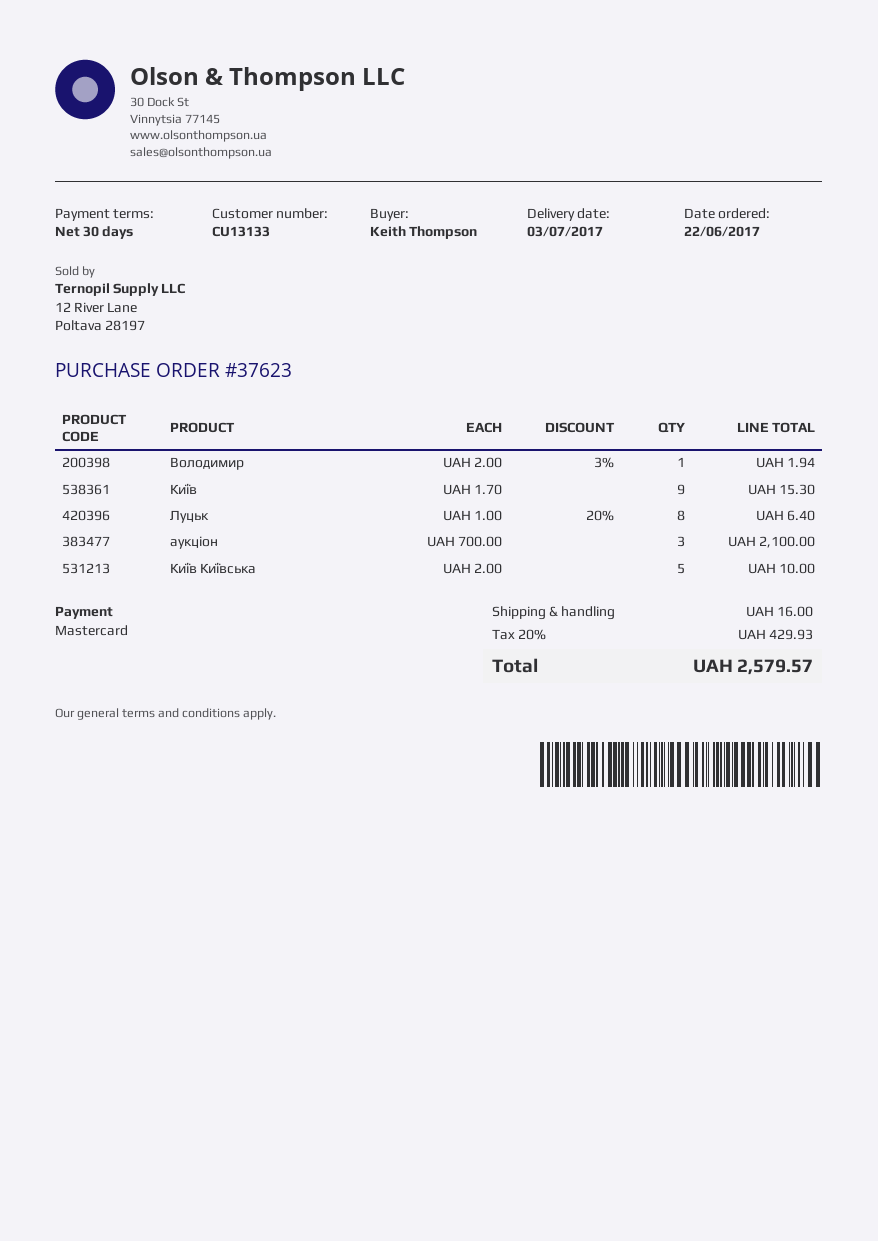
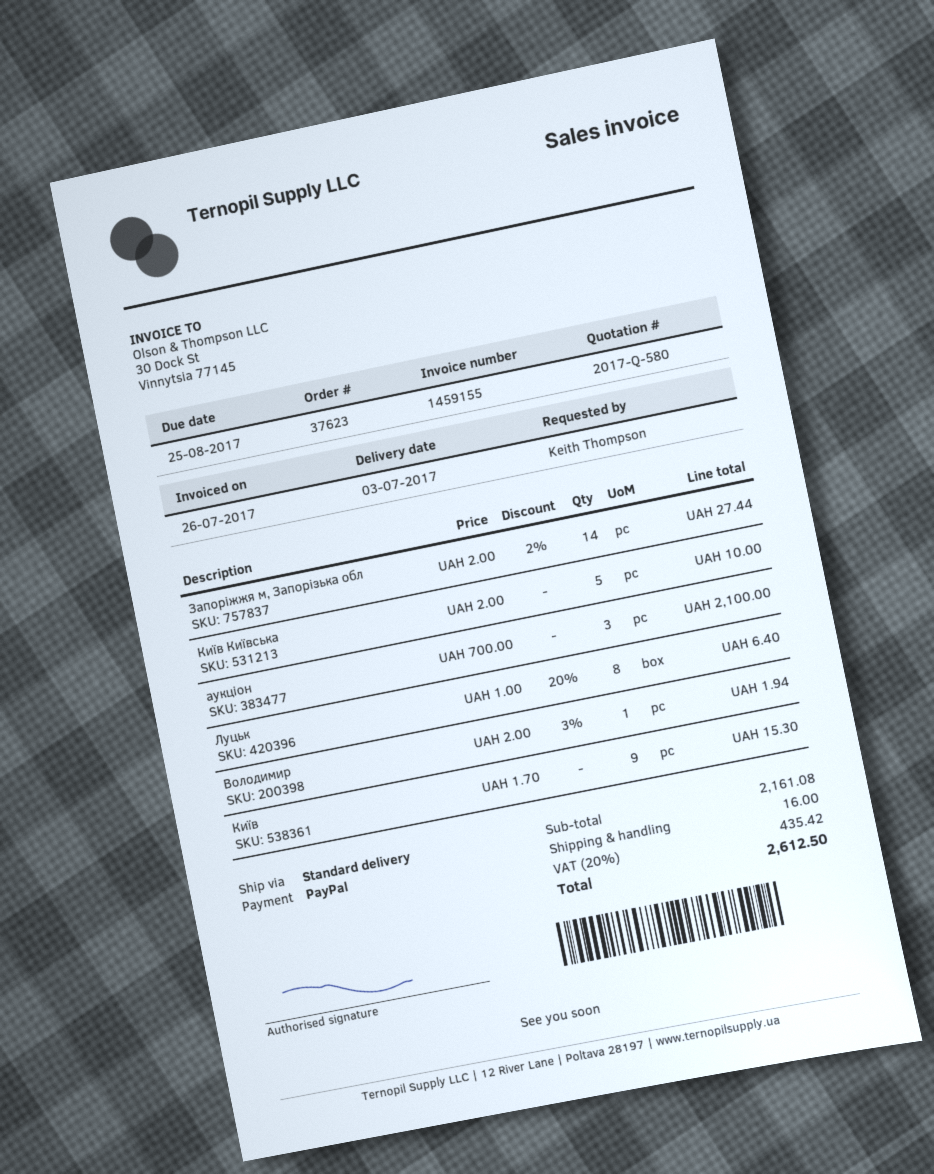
payment method: Mastercard -> PayPal
Запоріжжя м, Запорізька обл: none -> 14 x 2.00 - 2% = 27.44
tax: 20% = 429.93 -> 20% = 435.42
total: 2579.57 -> 2612.50

